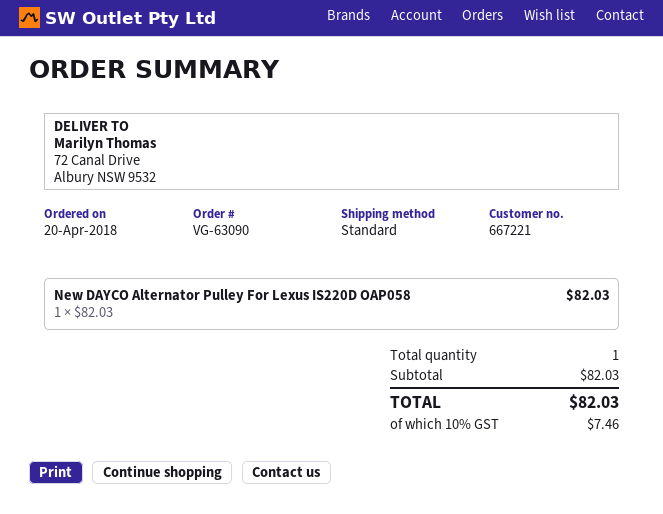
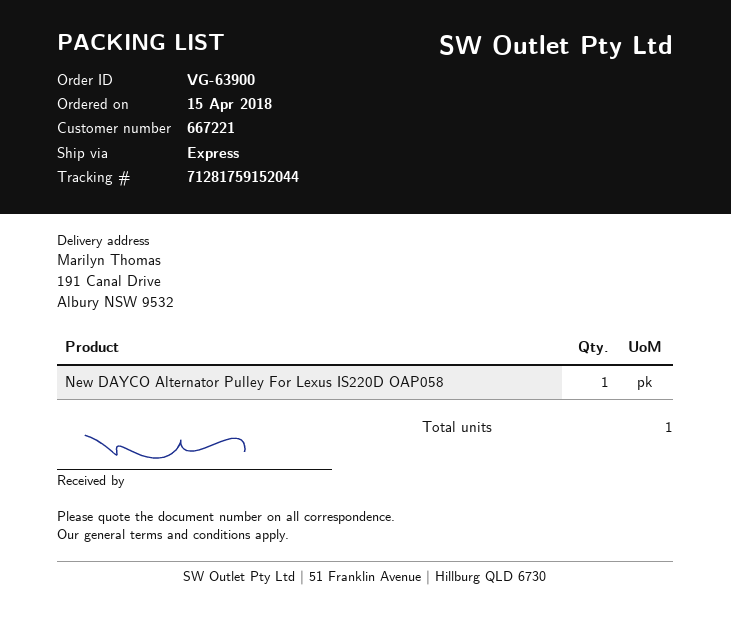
order number: VG-63090 -> VG-63900
order date: 2018-04-20 -> 2018-04-15
shipping method: standard -> express
ship to: 72 Canal Drive, Albury NSW 9532 -> 191 Canal Drive, Albury NSW 9532

